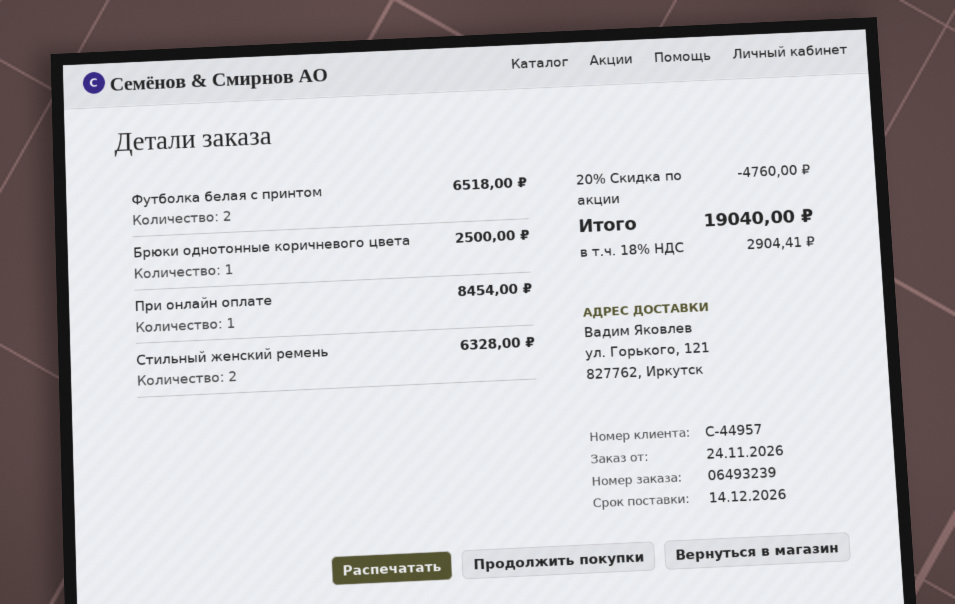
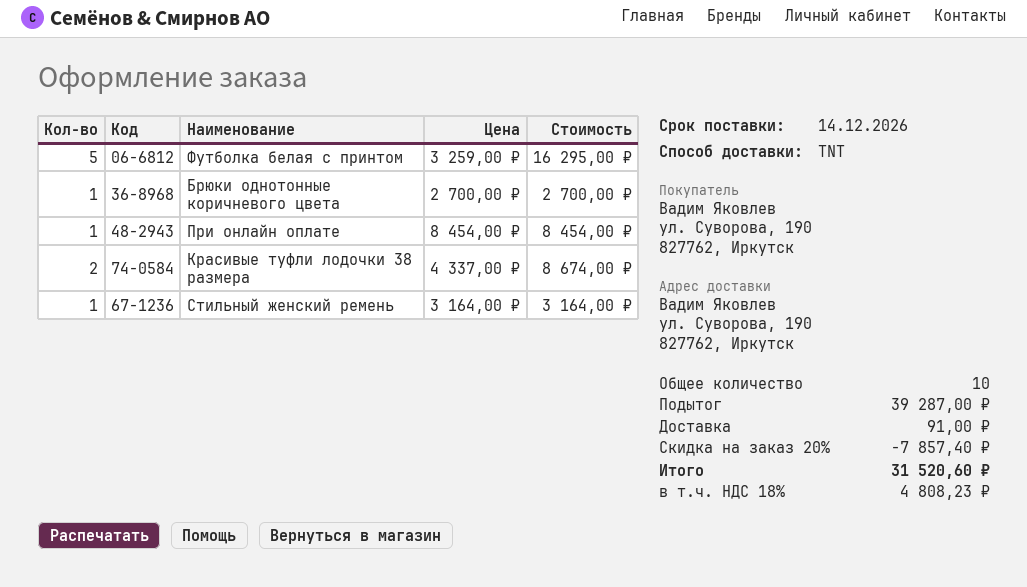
ship to: ул. Горького, 121, 827762, Иркутск -> ул. Суворова, 190, 827762, Иркутск
Футболка белая с принтом: 2 for 6518.00 -> 5 for 16295.00
Брюки однотонные коричневого цвета: 1 for 2500.00 -> 1 for 2700.00
Стильный женский ремень: 2 for 6328.00 -> 1 for 3164.00
Красивые туфли лодочки 38 размера: none -> 2 for 8674.00
discount: 20% = 4760.00 -> 20% = 7857.40
shipping: none -> 91.00
tax: 18% = 2904.41 -> 18% = 4808.23
total: 19040.00 -> 31520.60

